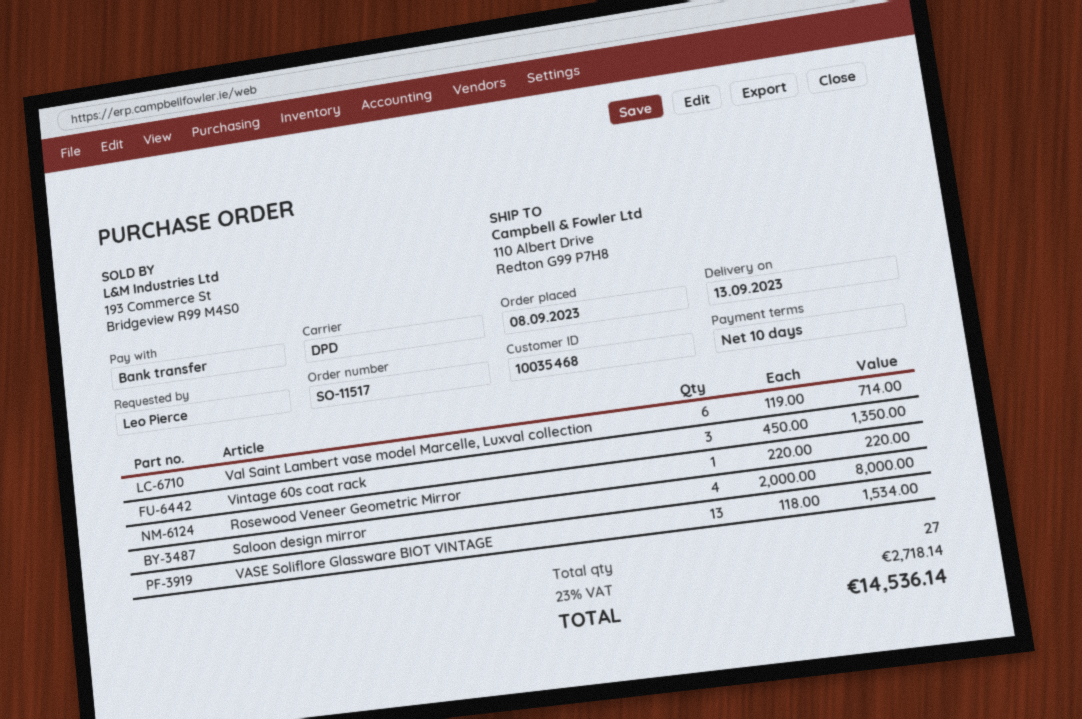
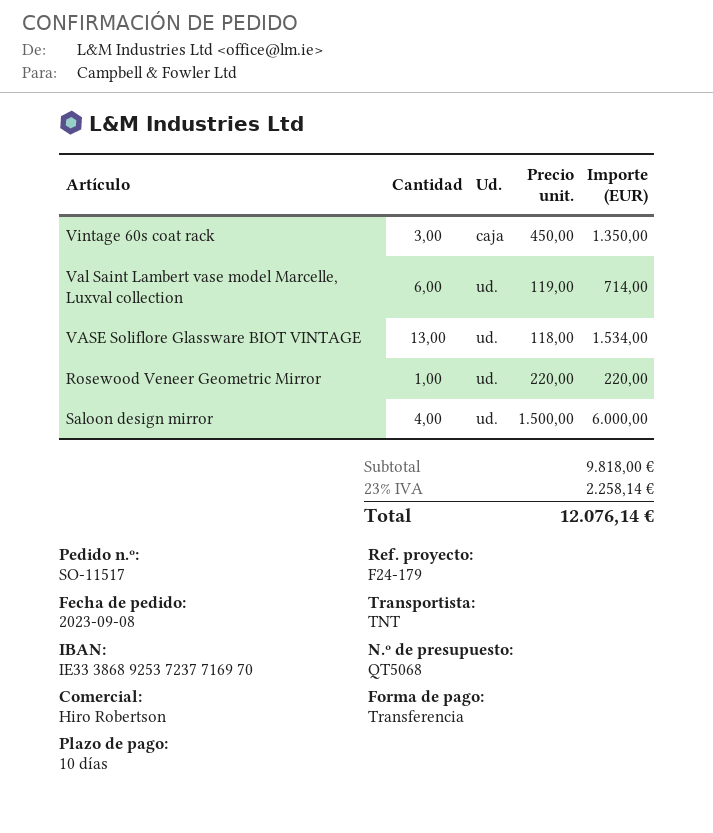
shipping method: DPD -> TNT
Saloon design mirror: 4 x 2000.00 = 8000.00 -> 4 x 1500.00 = 6000.00
tax: 23% = 2718.14 -> 23% = 2258.14
total: 14536.14 -> 12076.14

